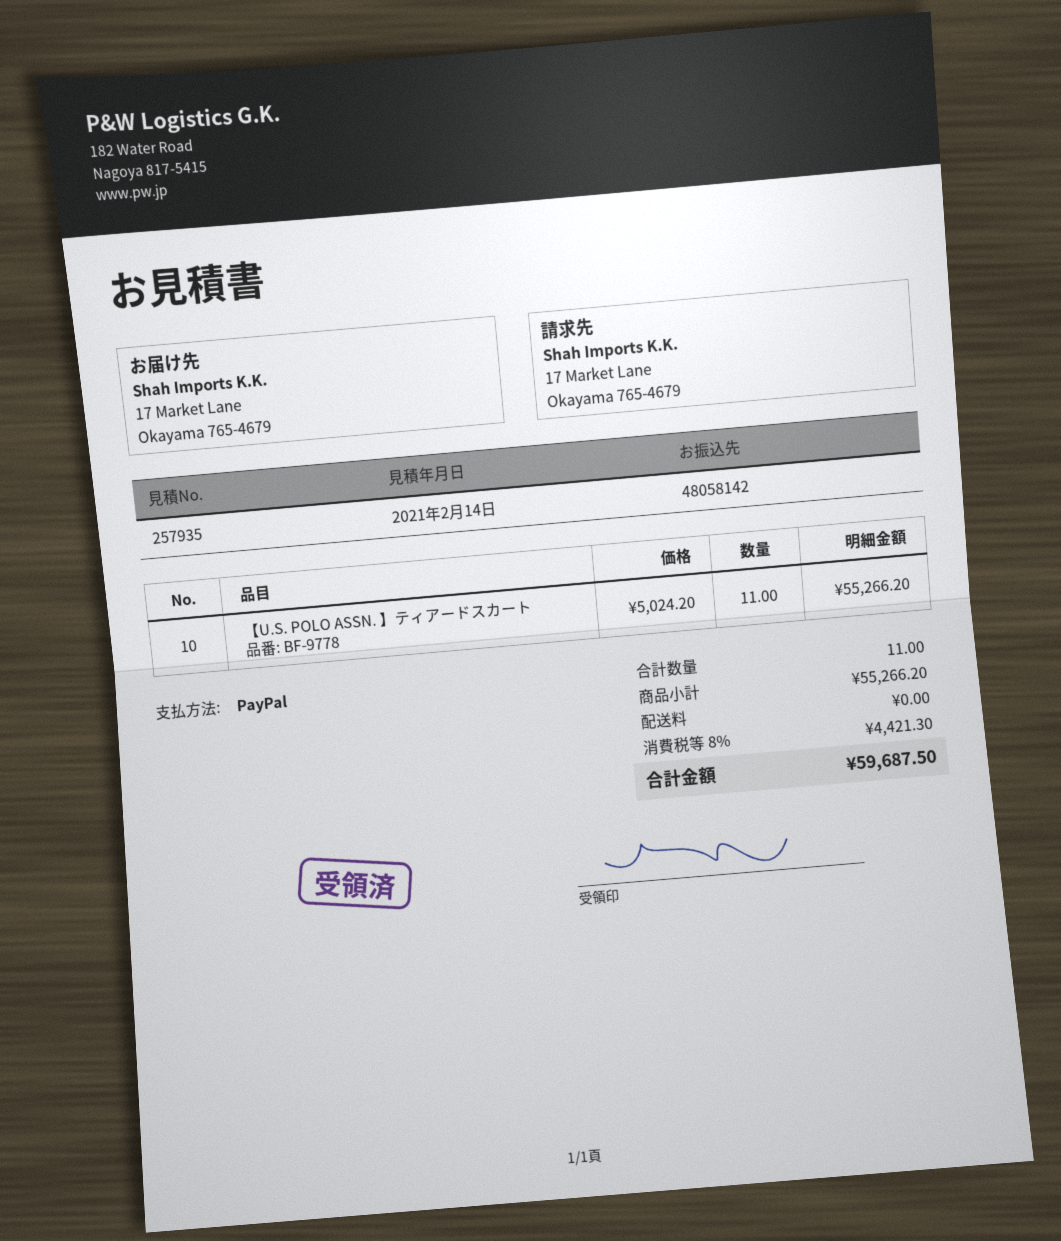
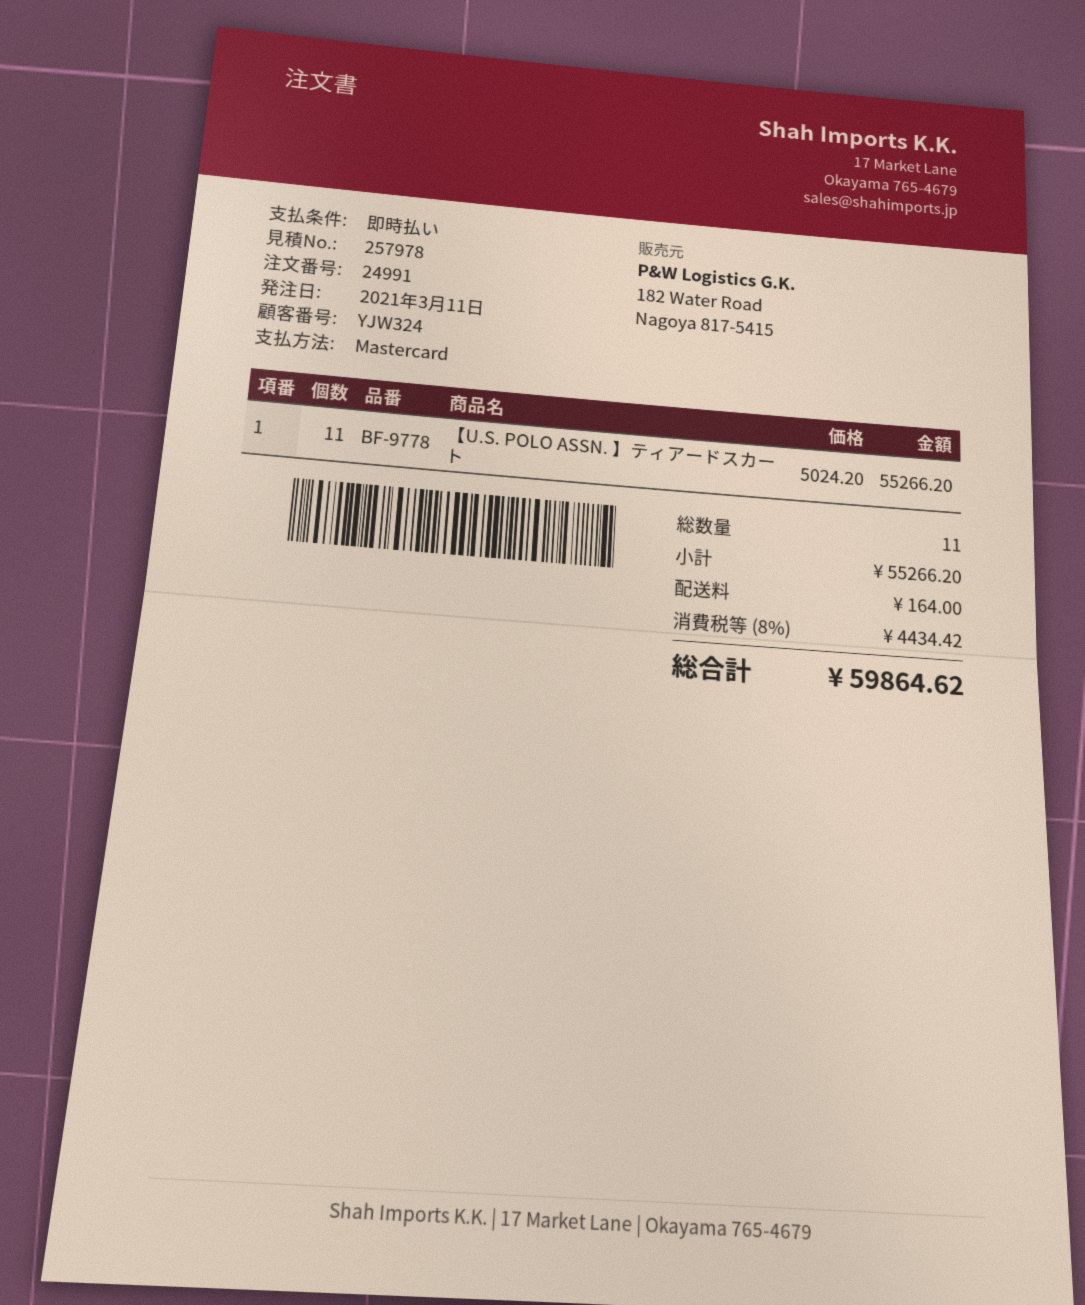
quote number: 257935 -> 257978
payment method: PayPal -> Mastercard
shipping: 0.00 -> 164.00
tax: 8% = 4421.30 -> 8% = 4434.42
total: 59687.50 -> 59864.62

